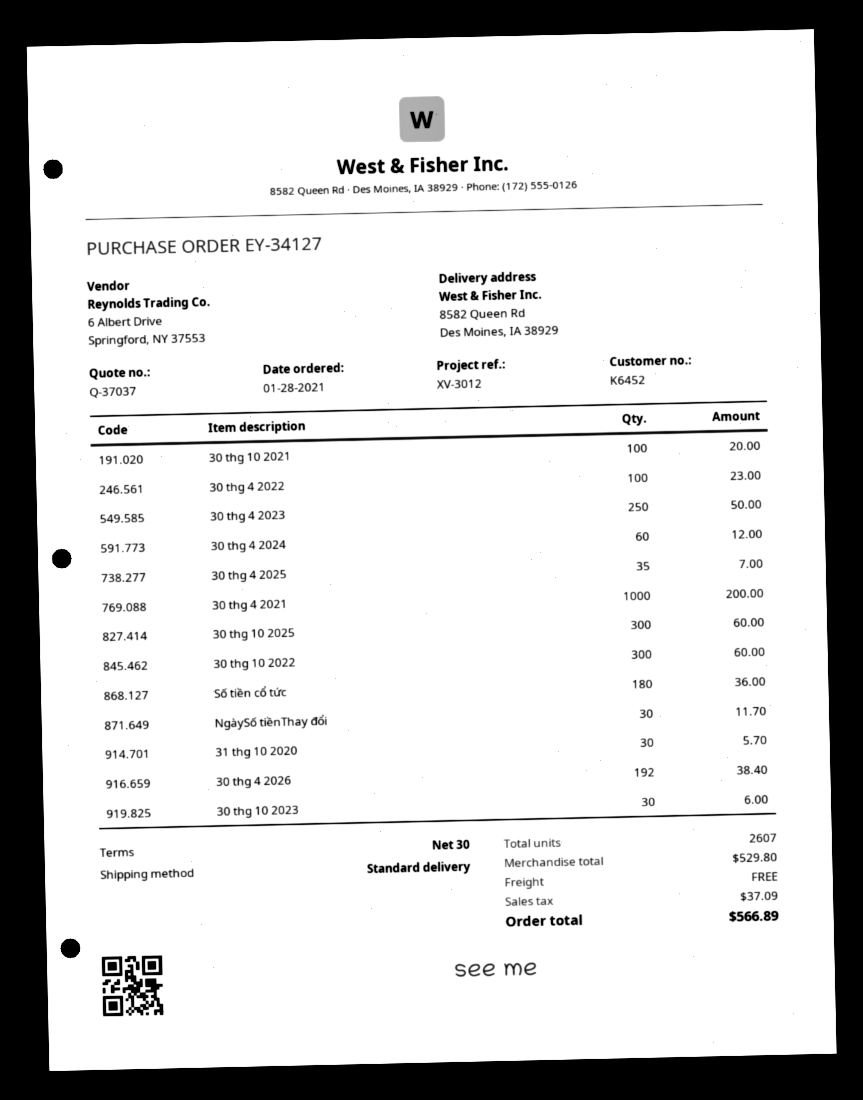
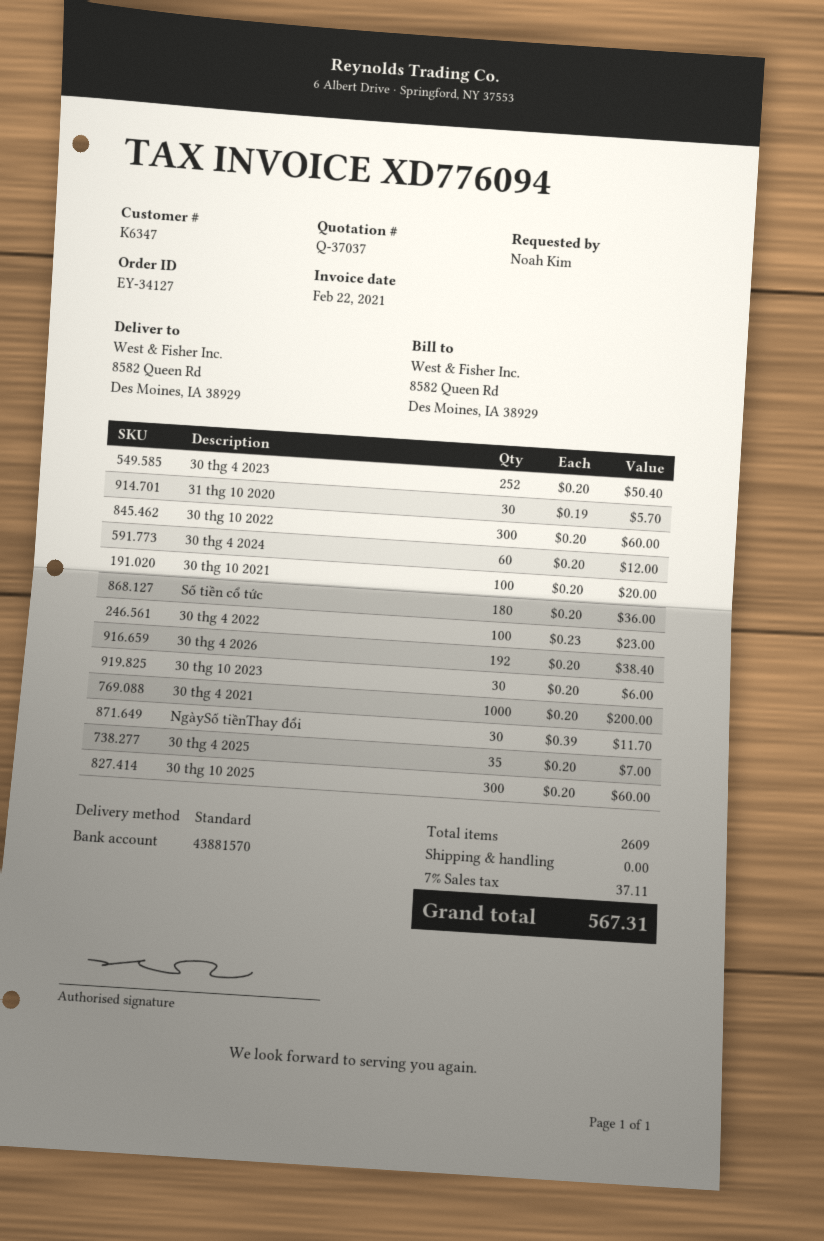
customer number: K6452 -> K6347
30 thg 4 2023: 250 for 50.00 -> 252 for 50.40
total quantity: 2607 -> 2609
tax: 37.09 -> 37.11
total: 566.89 -> 567.31

